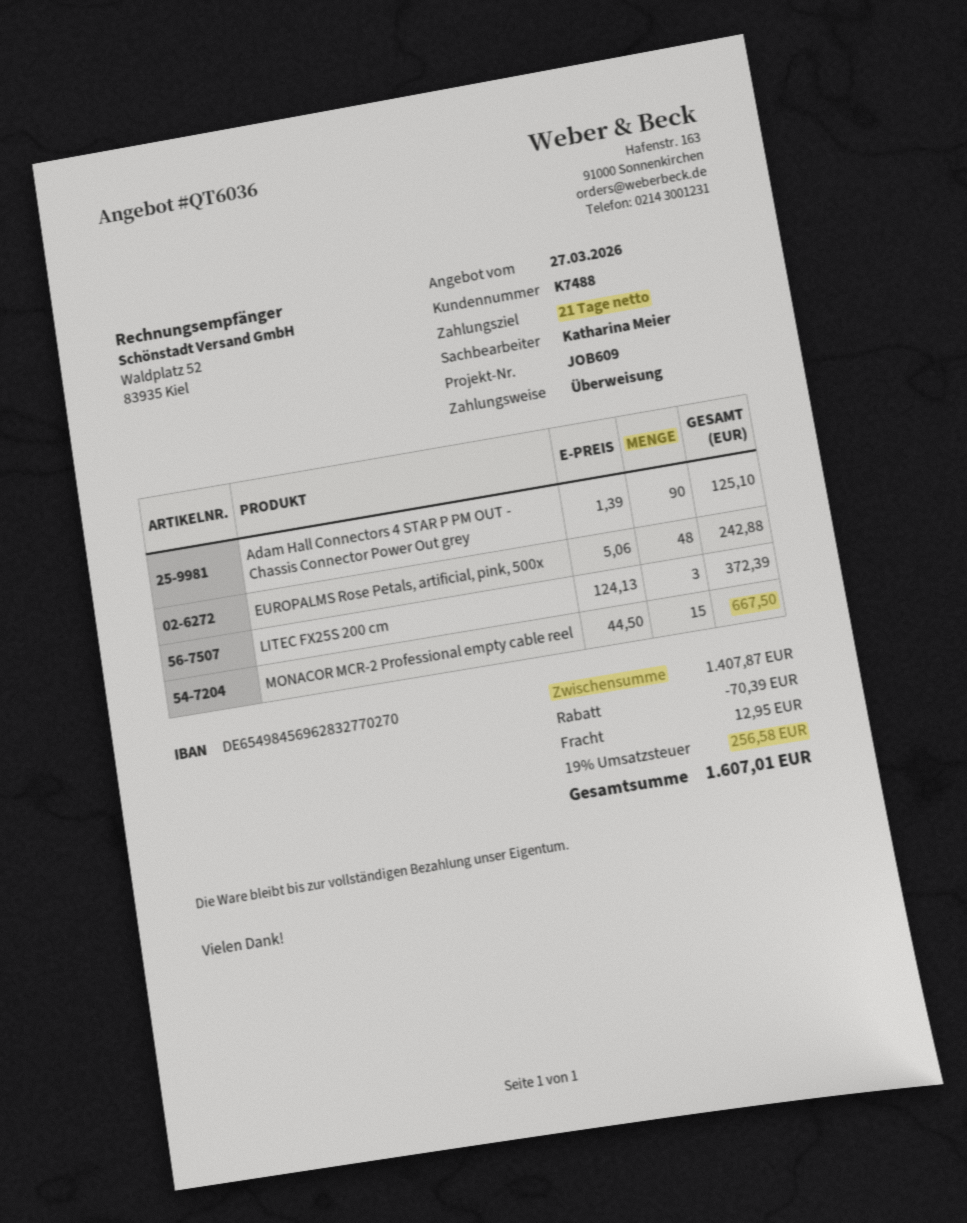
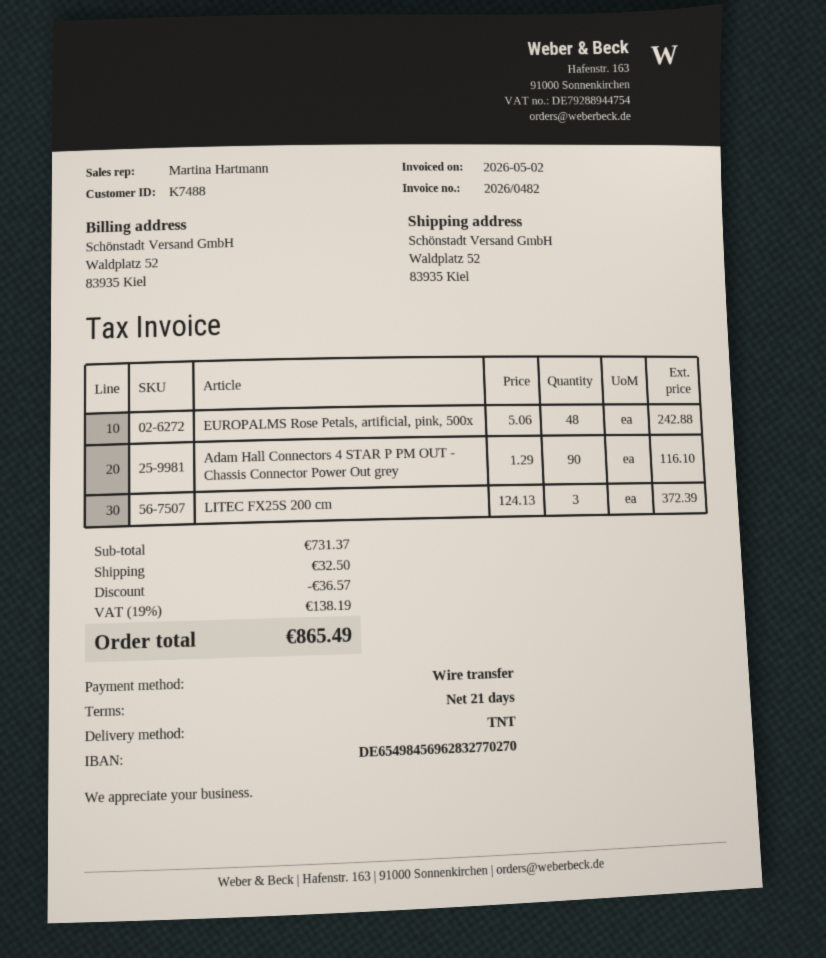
sales rep: Katharina Meier -> Martina Hartmann
Adam Hall Connectors 4 STAR P PM OUT - Chassis Connector Power Out grey: 90 x 1.39 = 125.10 -> 90 x 1.29 = 116.10
MONACOR MCR-2 Professional empty cable reel: 15 x 44.50 = 667.50 -> none
subtotal: 1407.87 -> 731.37
discount: 70.39 -> 36.57
shipping: 12.95 -> 32.50
tax: 19% = 256.58 -> 19% = 138.19
total: 1607.01 -> 865.49

